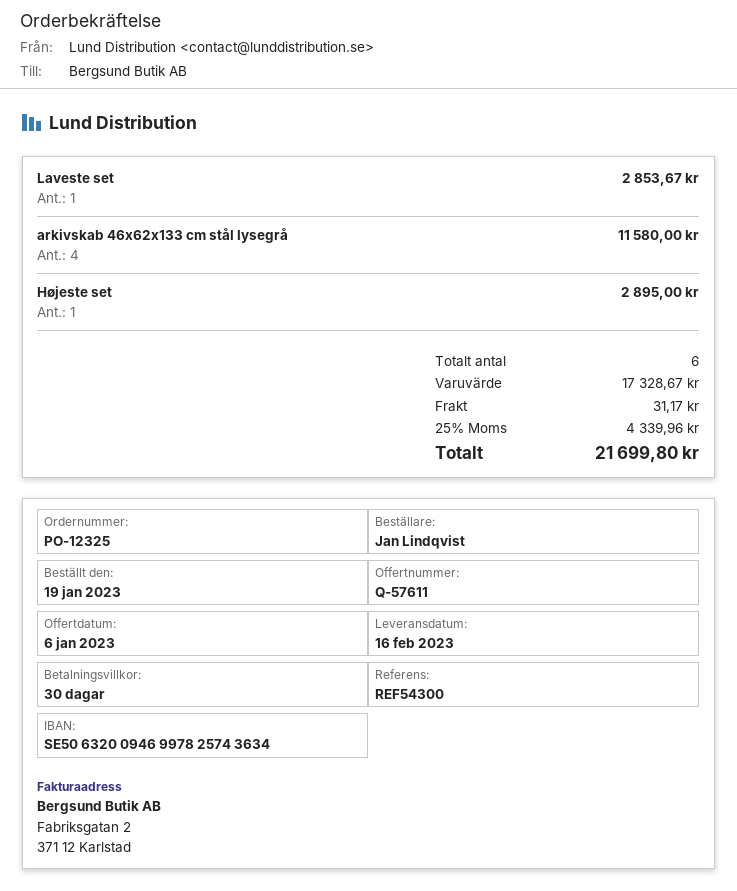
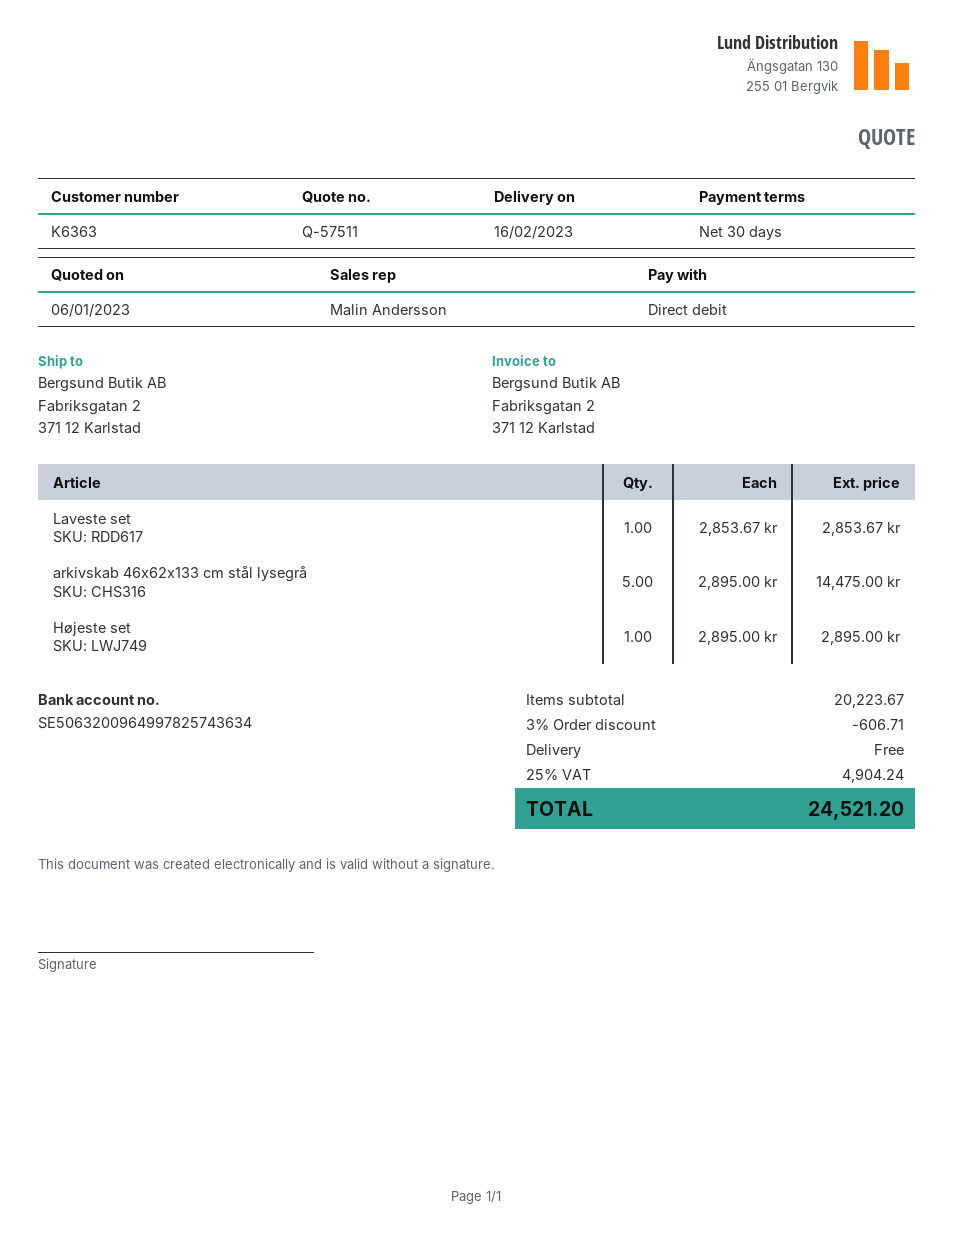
quote number: Q-57611 -> Q-57511
bank account: SE5063200946997825743634 -> SE5063200964997825743634
arkivskab 46x62x133 cm stål lysegrå: 4 for 11580.00 -> 5 for 14475.00
subtotal: 17328.67 -> 20223.67
discount: none -> 3% = 606.71
shipping: 31.17 -> 0.00
tax: 25% = 4339.96 -> 25% = 4904.24
total: 21699.80 -> 24521.20

